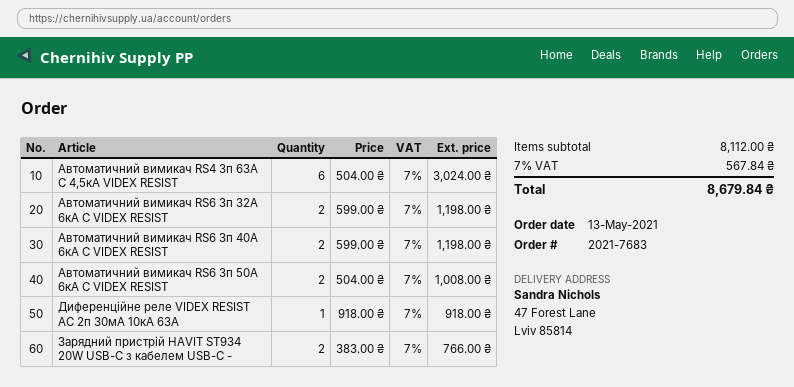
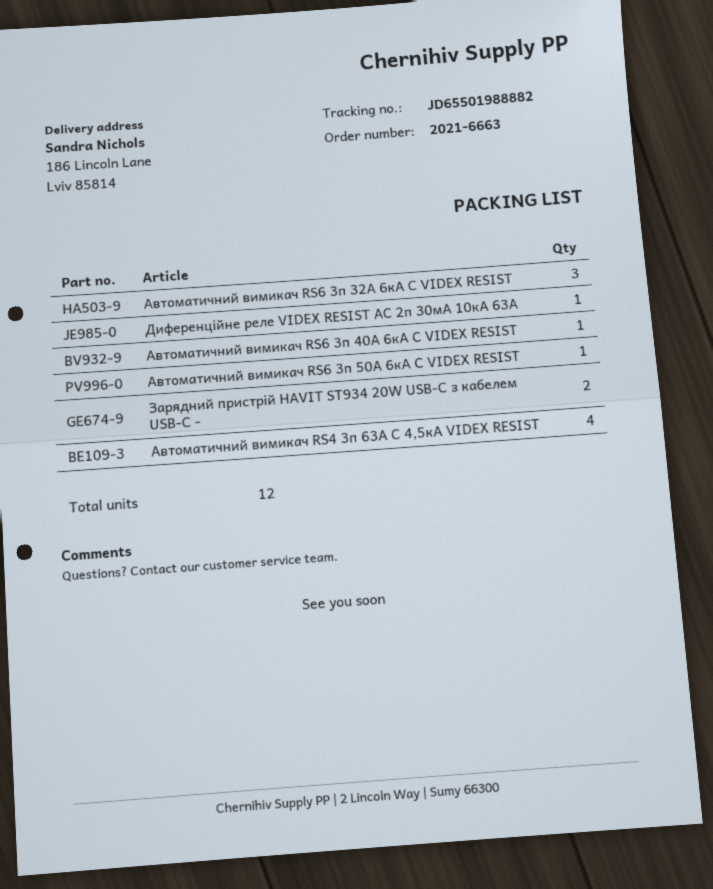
order number: 2021-7683 -> 2021-6663
ship to: 47 Forest Lane, Lviv 85814 -> 186 Lincoln Lane, Lviv 85814
Автоматичний вимикач RS4 3п 63А С 4,5кА VIDEX RESIST: 6 -> 4
Автоматичний вимикач RS6 3п 32А 6кА С VIDEX RESIST: 2 -> 3
Автоматичний вимикач RS6 3п 40А 6кА С VIDEX RESIST: 2 -> 1
Автоматичний вимикач RS6 3п 50А 6кА С VIDEX RESIST: 2 -> 1

